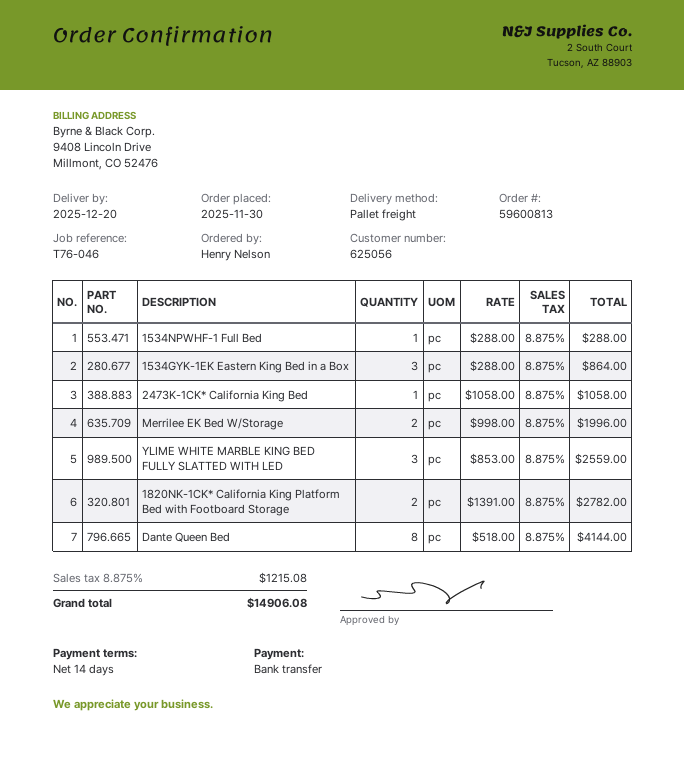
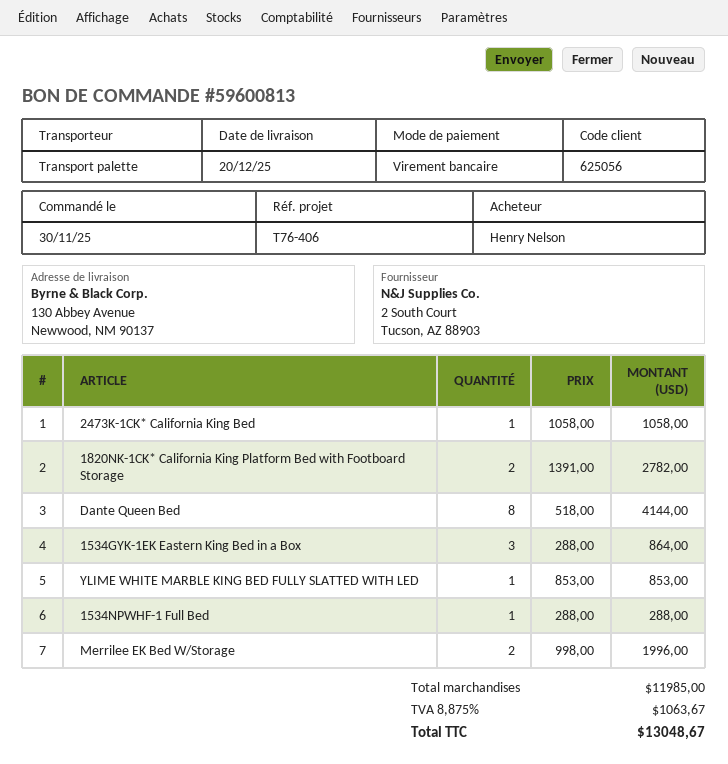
reference: T76-046 -> T76-406
YLIME WHITE MARBLE KING BED FULLY SLATTED WITH LED: 3 x 853.00 = 2559.00 -> 1 x 853.00 = 853.00
tax: 8.875% = 1215.08 -> 8.875% = 1063.67
total: 14906.08 -> 13048.67

